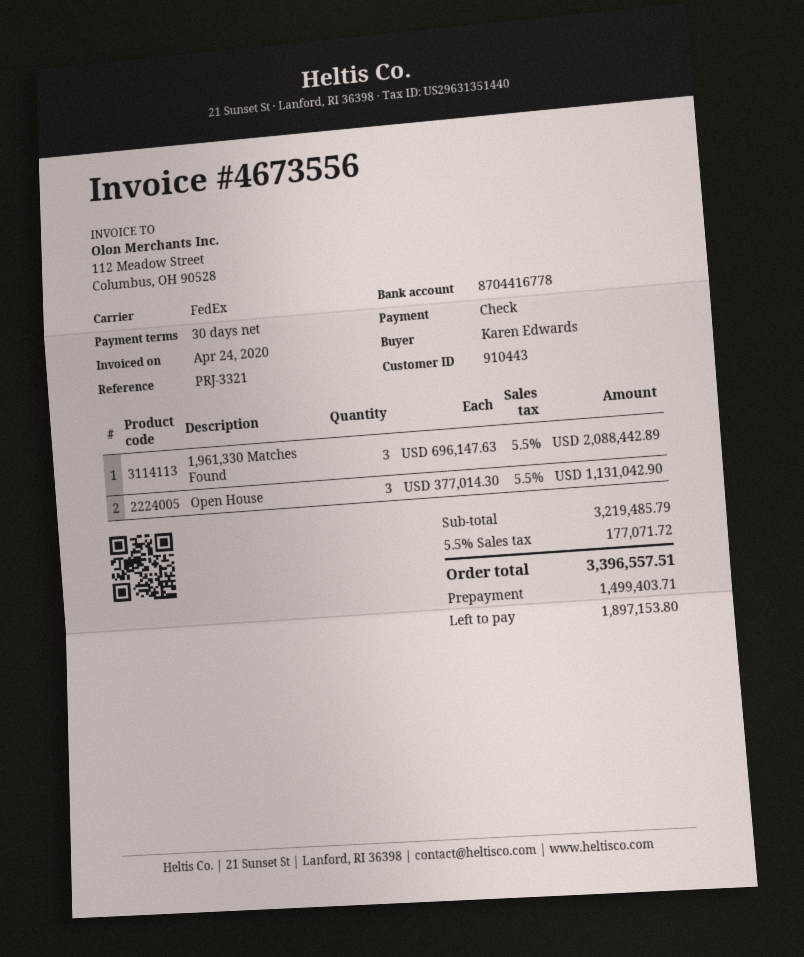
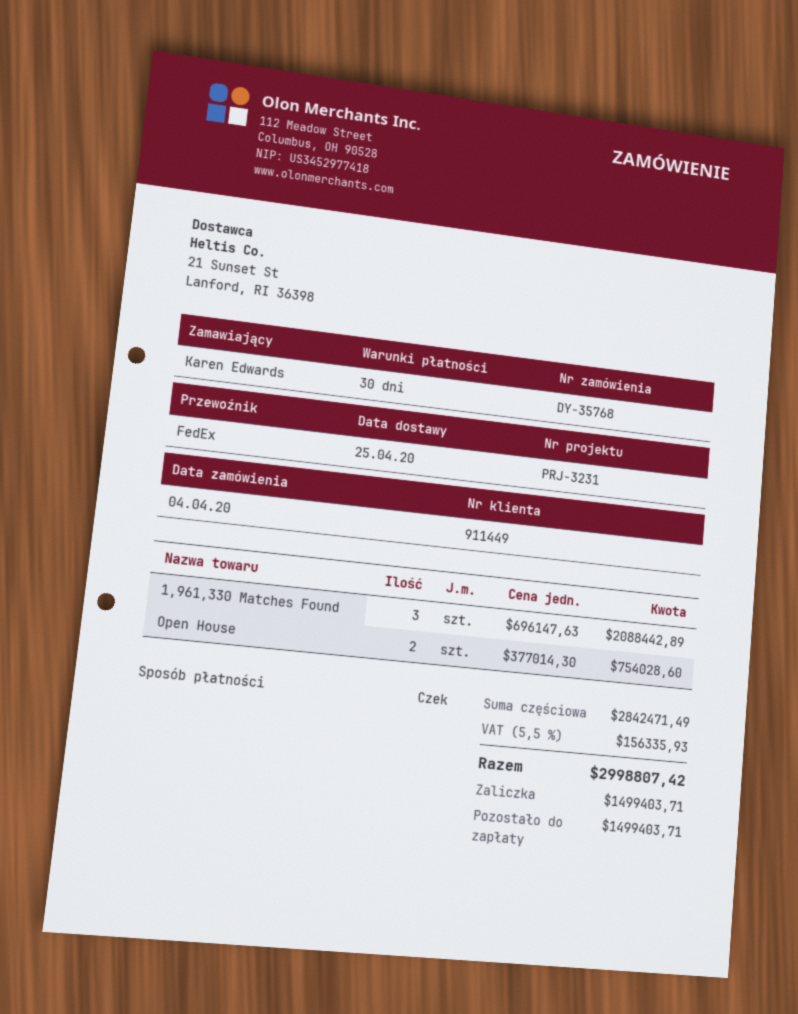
customer number: 910443 -> 911449
reference: PRJ-3321 -> PRJ-3231
Open House: 3 x 377014.30 = 1131042.90 -> 2 x 377014.30 = 754028.60
subtotal: 3219485.79 -> 2842471.49
tax: 5.5% = 177071.72 -> 5.5% = 156335.93
total: 3396557.51 -> 2998807.42
balance: 1897153.80 -> 1499403.71

